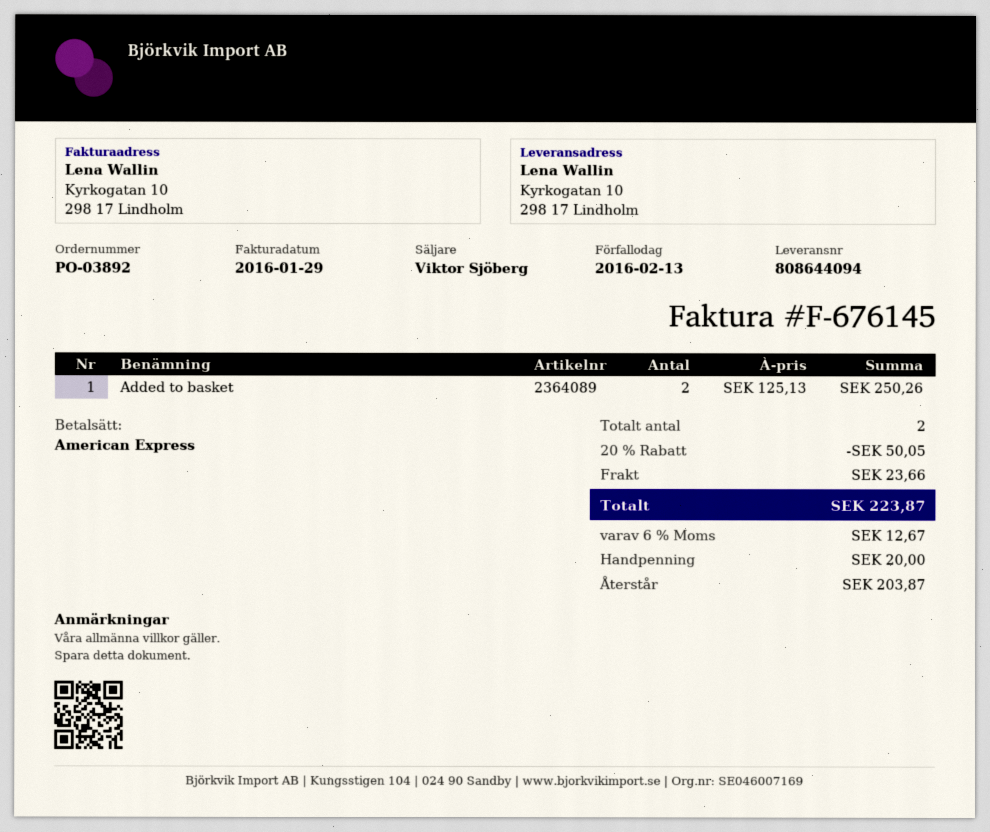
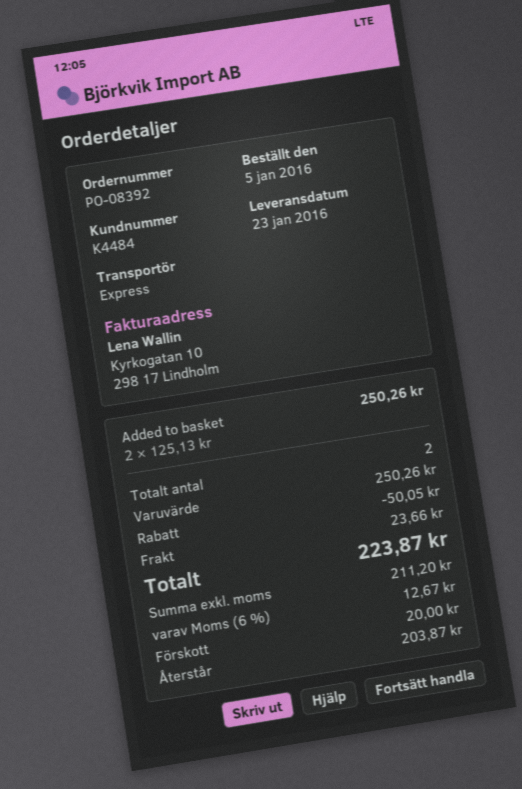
order number: PO-03892 -> PO-08392

